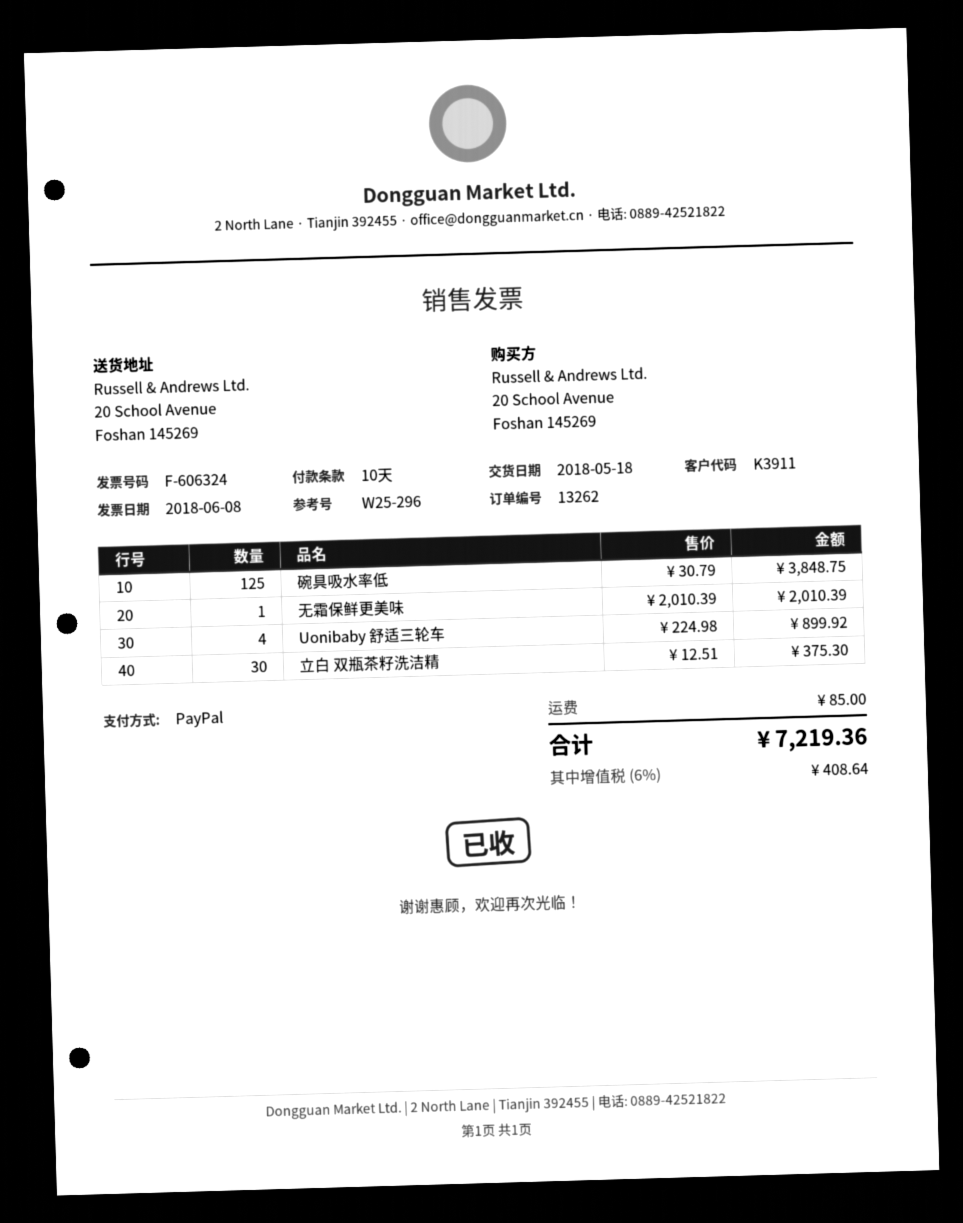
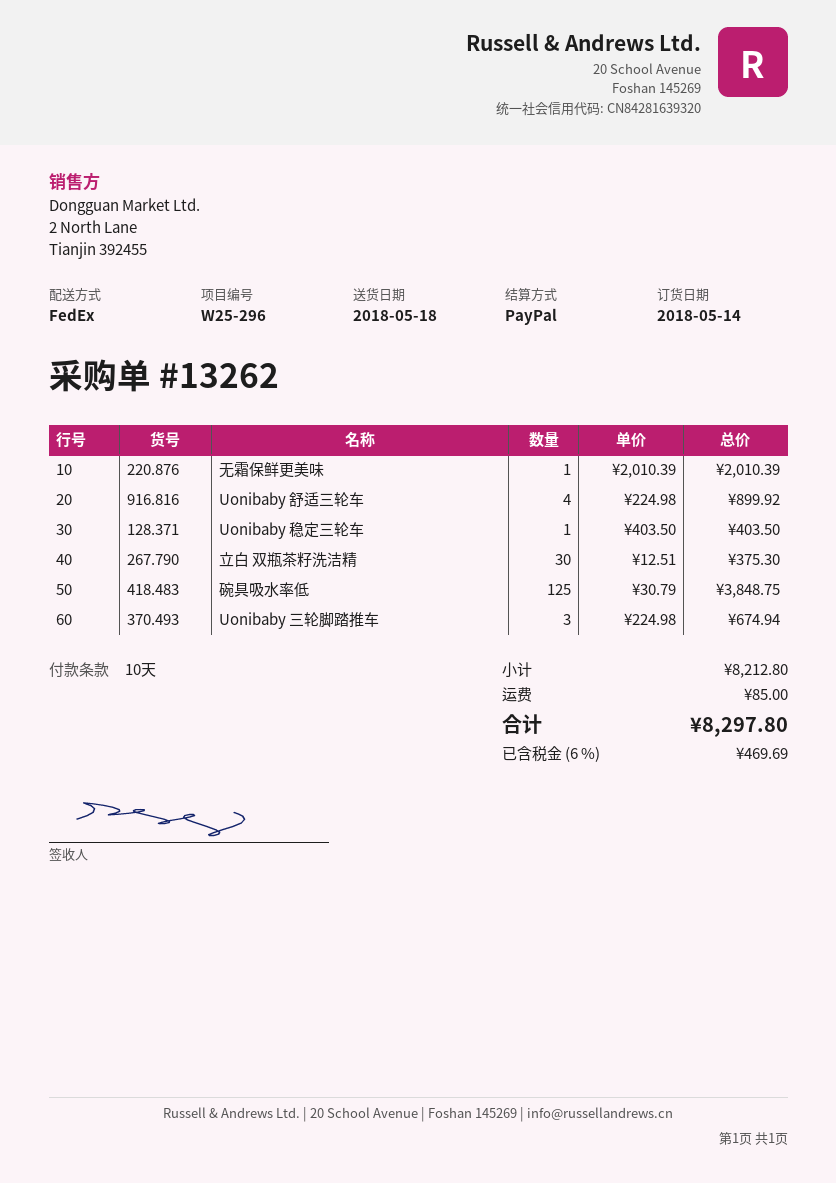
Uonibaby 稳定三轮车: none -> 1 x 403.50 = 403.50
Uonibaby 三轮脚踏推车: none -> 3 x 224.98 = 674.94
tax: 6% = 408.64 -> 6% = 469.69
total: 7219.36 -> 8297.80

